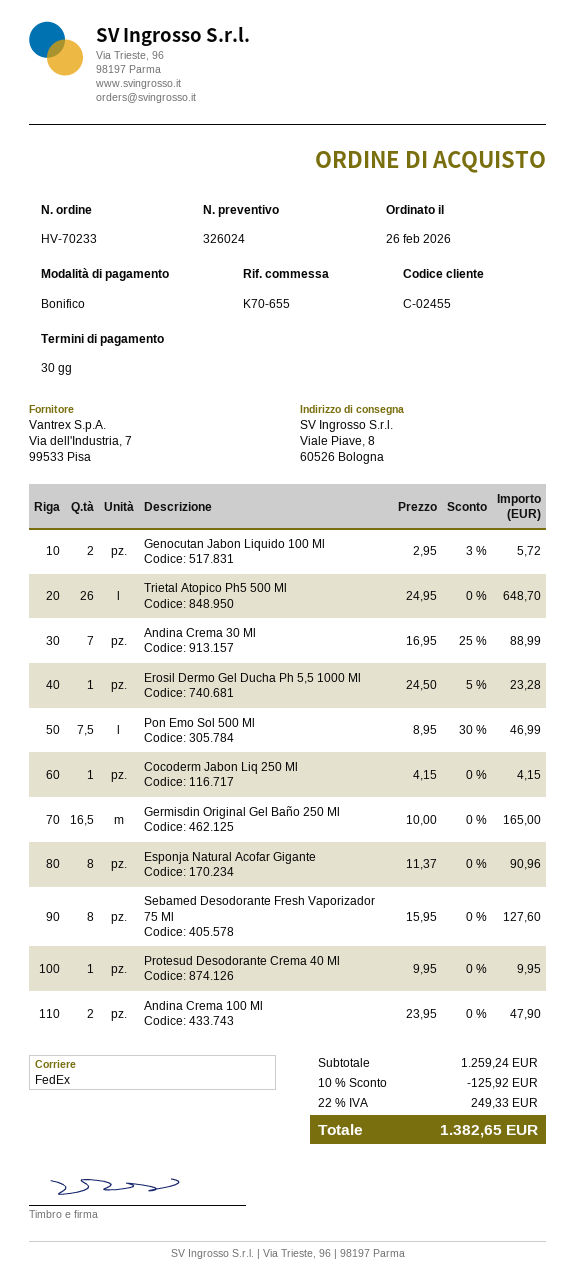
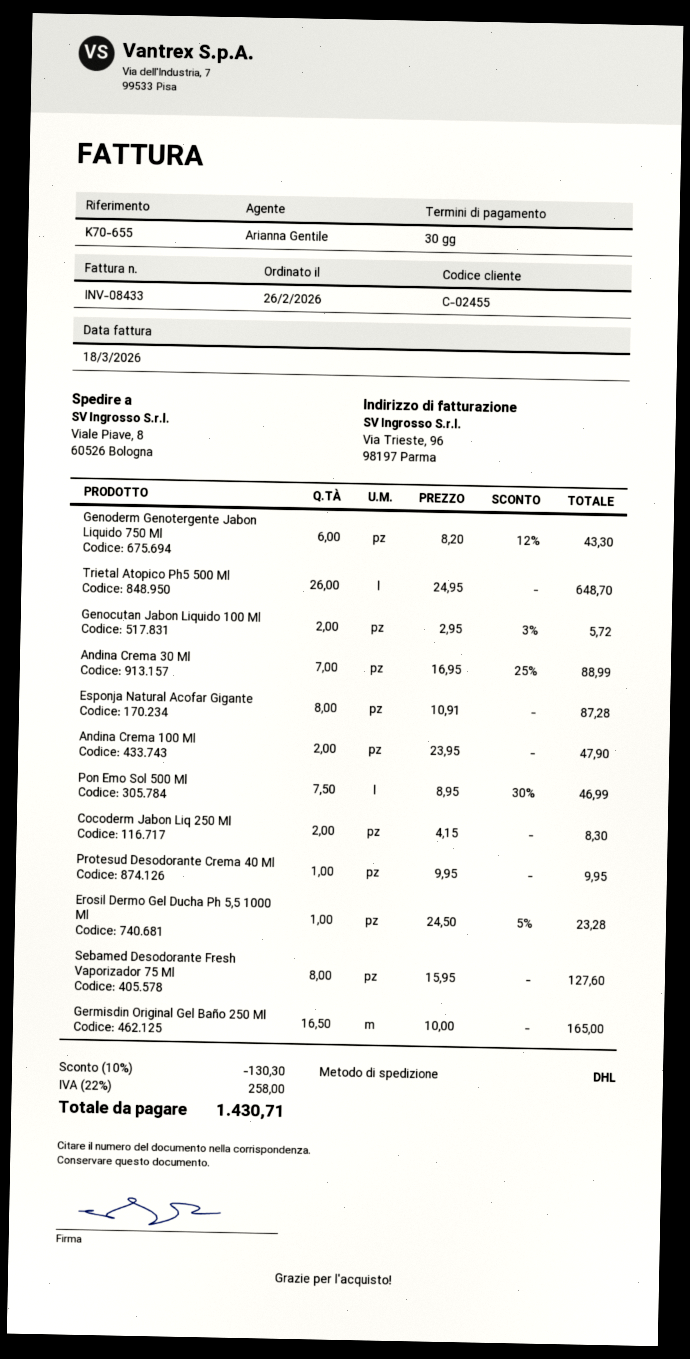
shipping method: FedEx -> DHL
Cocoderm Jabon Liq 250 Ml: 1 x 4.15 = 4.15 -> 2 x 4.15 = 8.30
Esponja Natural Acofar Gigante: 8 x 11.37 = 90.96 -> 8 x 10.91 = 87.28
Genoderm Genotergente Jabon Liquido 750 Ml: none -> 6 x 8.20 - 12% = 43.30
discount: 10% = 125.92 -> 10% = 130.30
tax: 22% = 249.33 -> 22% = 258.00
total: 1382.65 -> 1430.71

